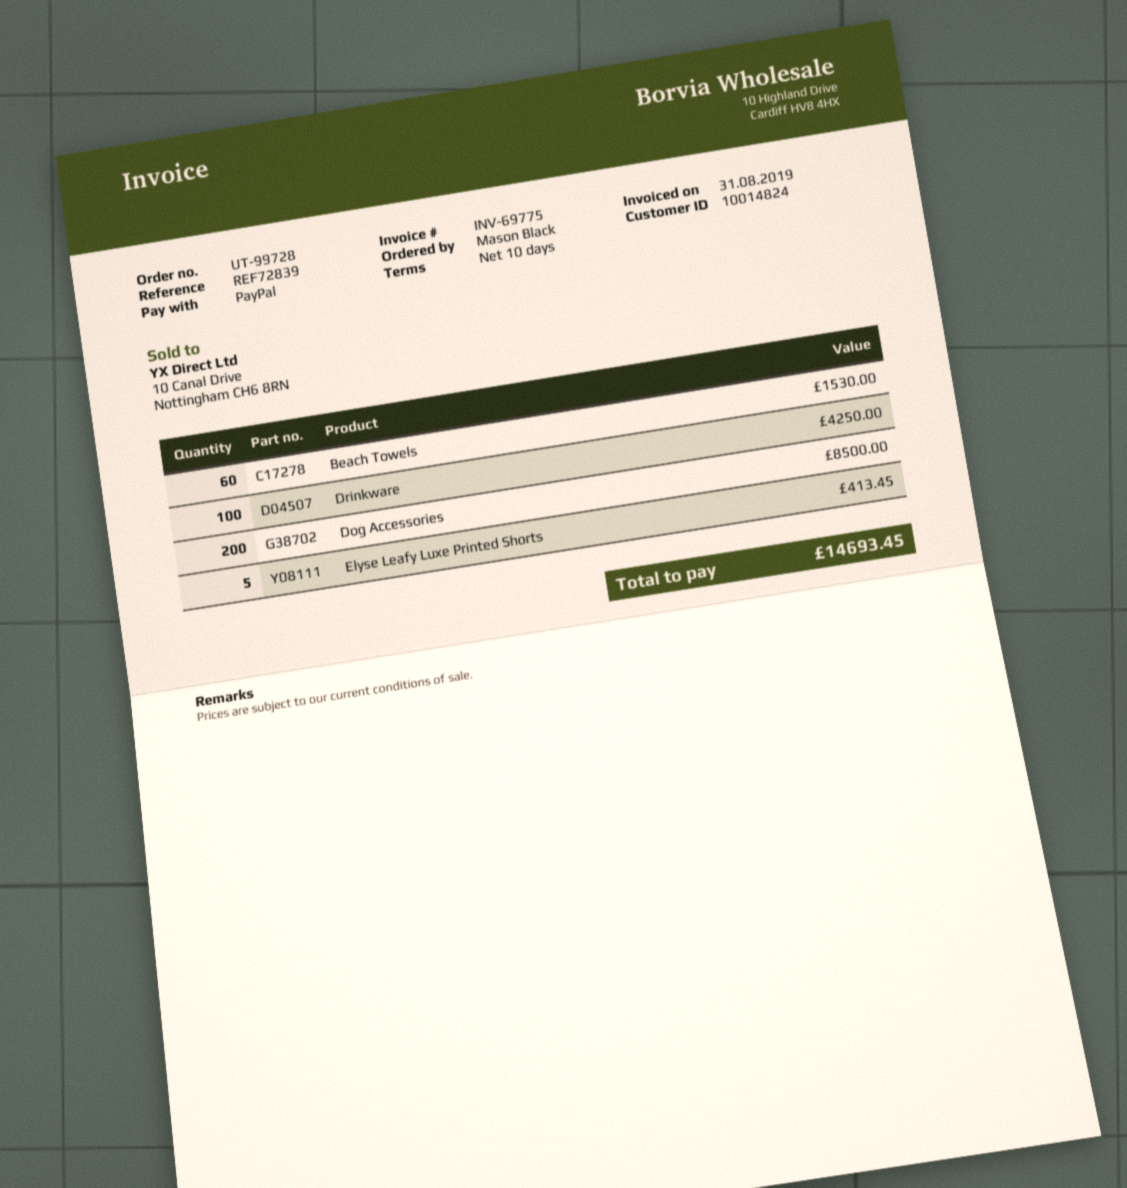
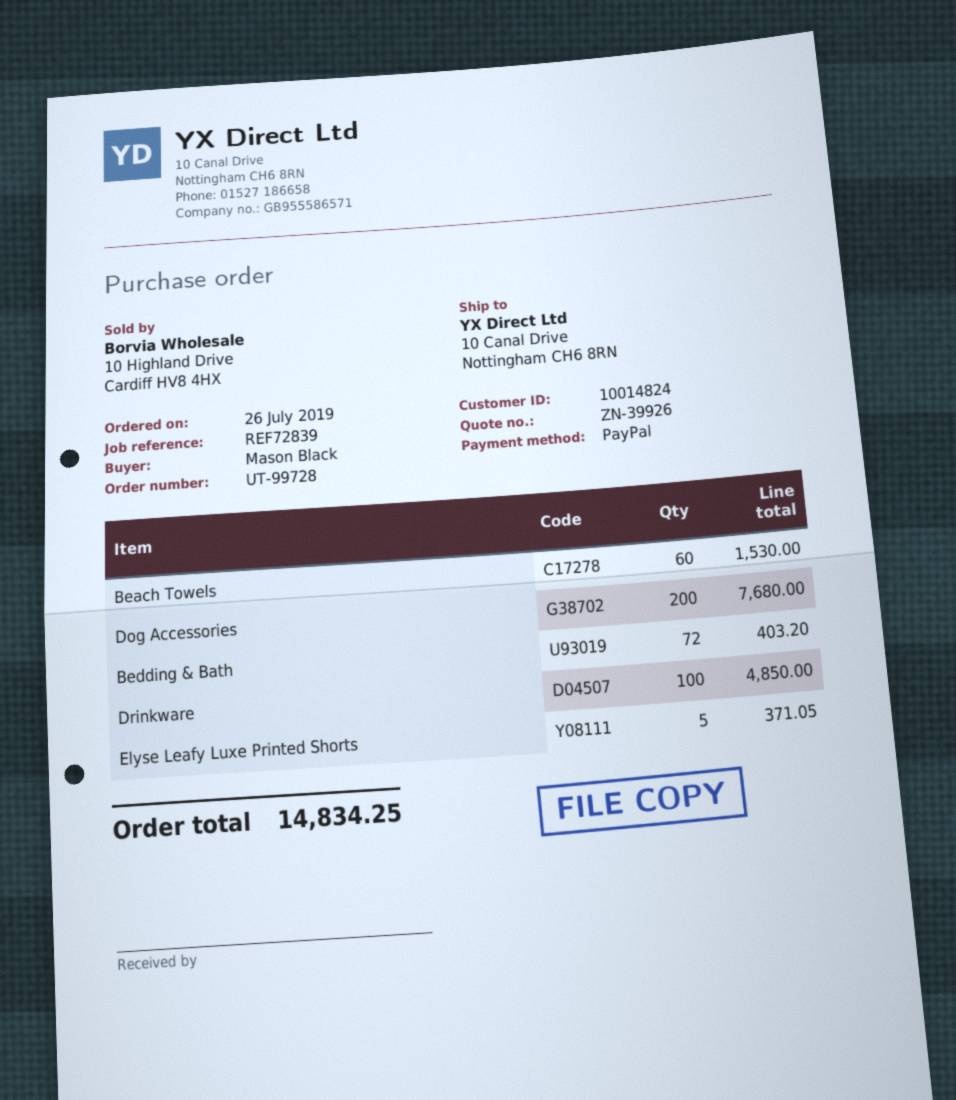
Drinkware: 100 for 4250.00 -> 100 for 4850.00
Dog Accessories: 200 for 8500.00 -> 200 for 7680.00
Elyse Leafy Luxe Printed Shorts: 5 for 413.45 -> 5 for 371.05
Bedding & Bath: none -> 72 for 403.20
total: 14693.45 -> 14834.25

